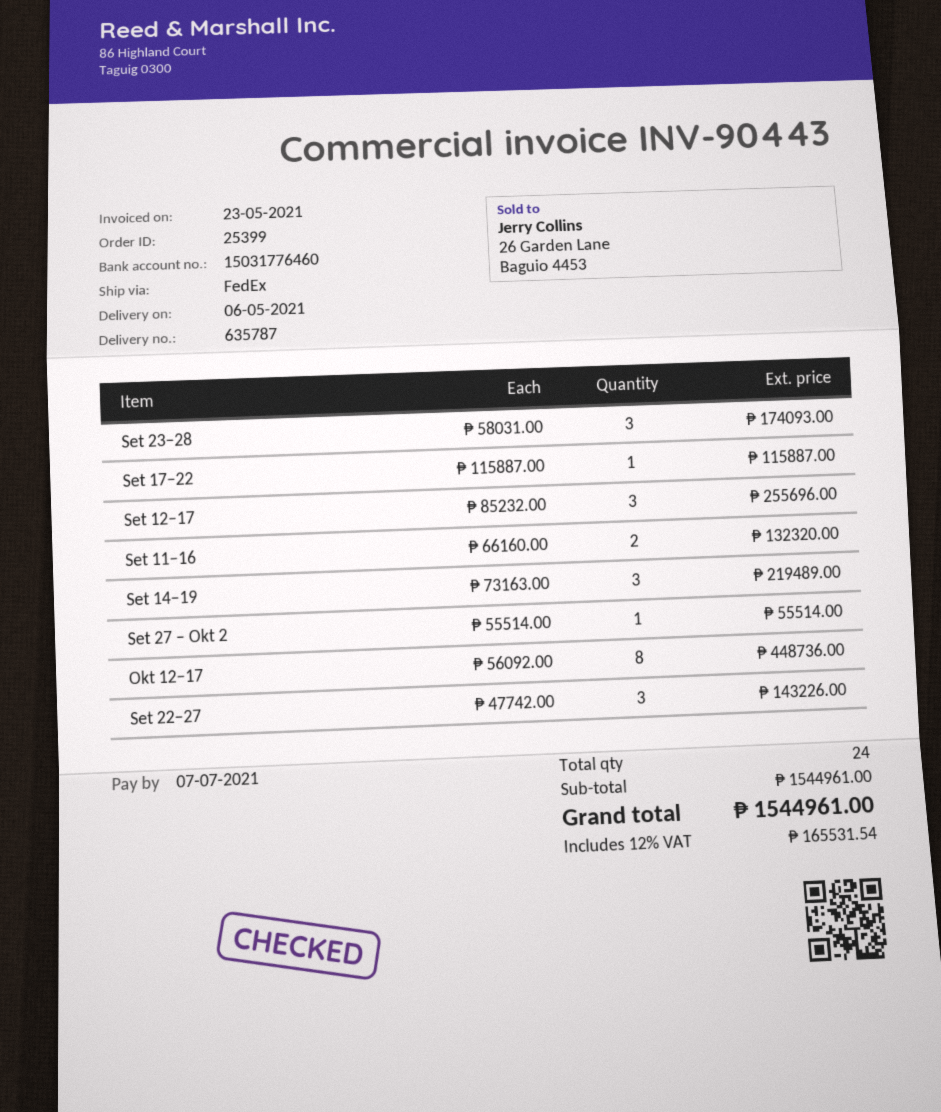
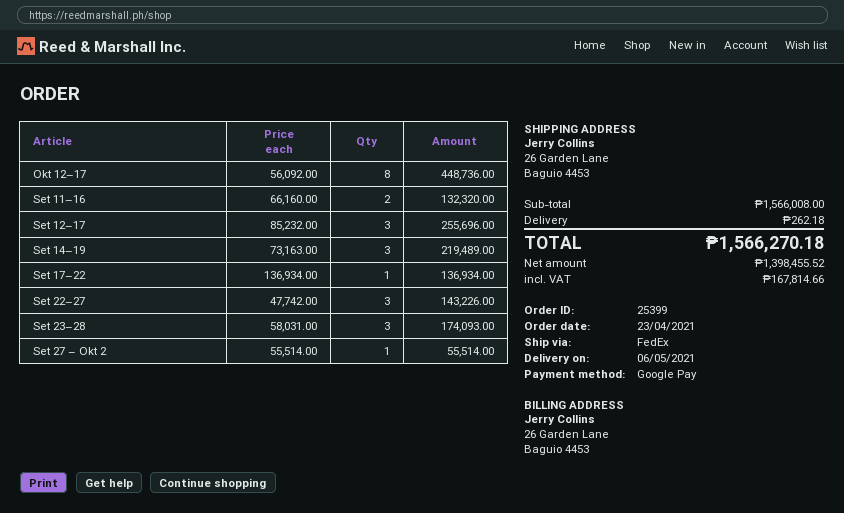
Set 17–22: 1 x 115887.00 = 115887.00 -> 1 x 136934.00 = 136934.00
subtotal: 1544961.00 -> 1566008.00
shipping: none -> 262.18
tax: 165531.54 -> 167814.66
total: 1544961.00 -> 1566270.18

